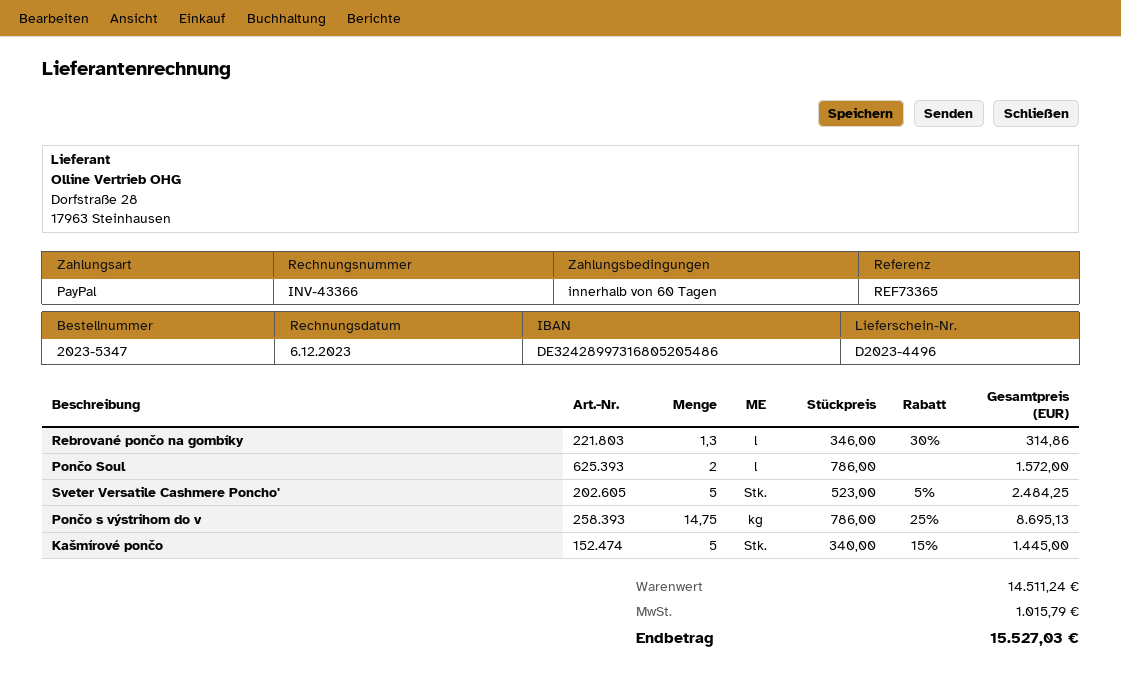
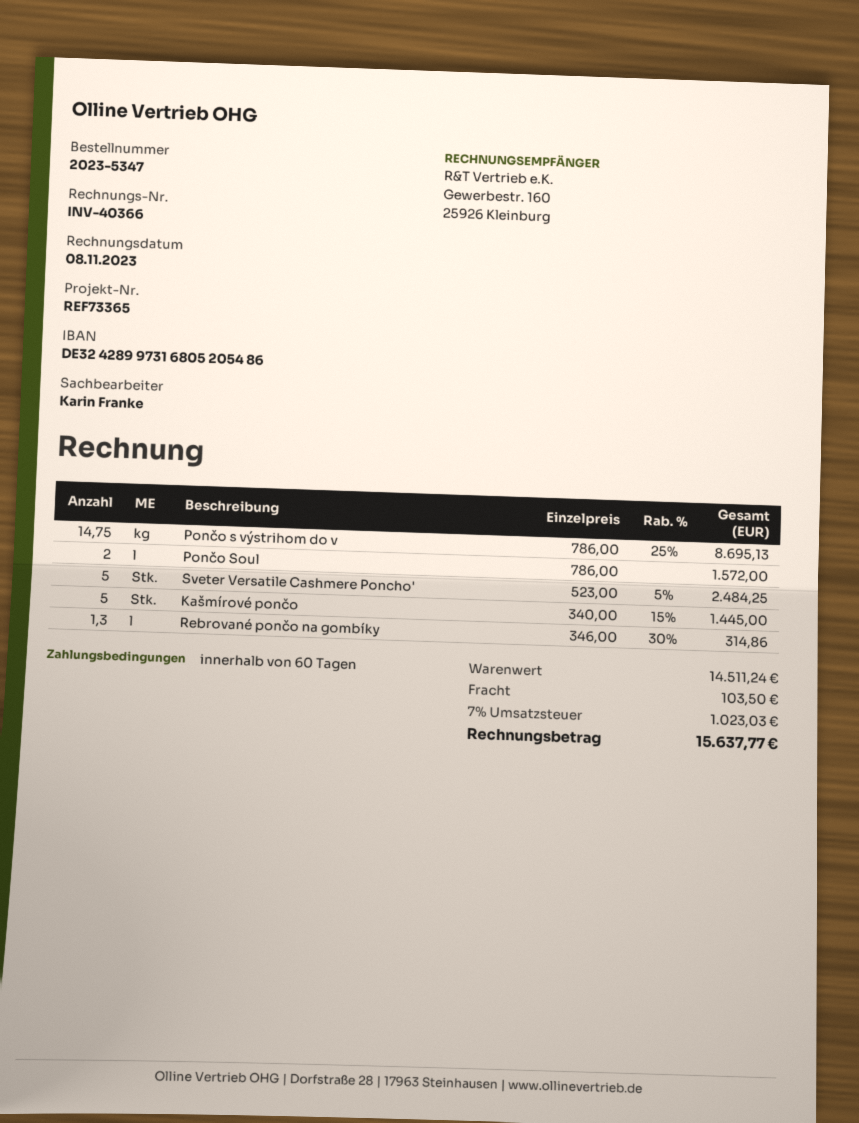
invoice number: INV-43366 -> INV-40366
invoice date: 2023-12-06 -> 2023-11-08
shipping: none -> 103.50
tax: 1015.79 -> 1023.03
total: 15527.03 -> 15637.77

